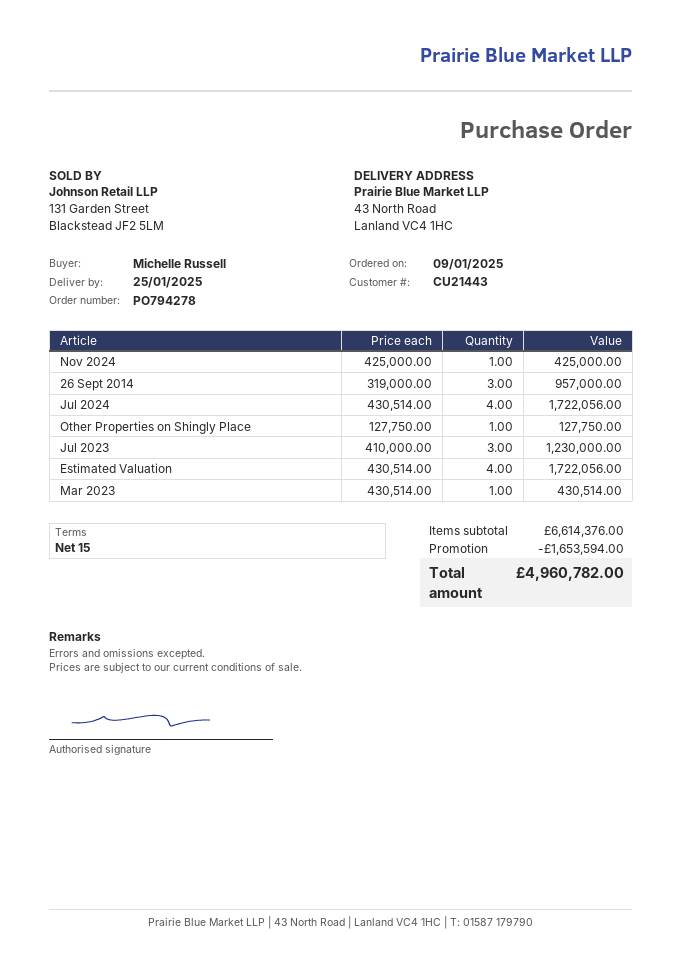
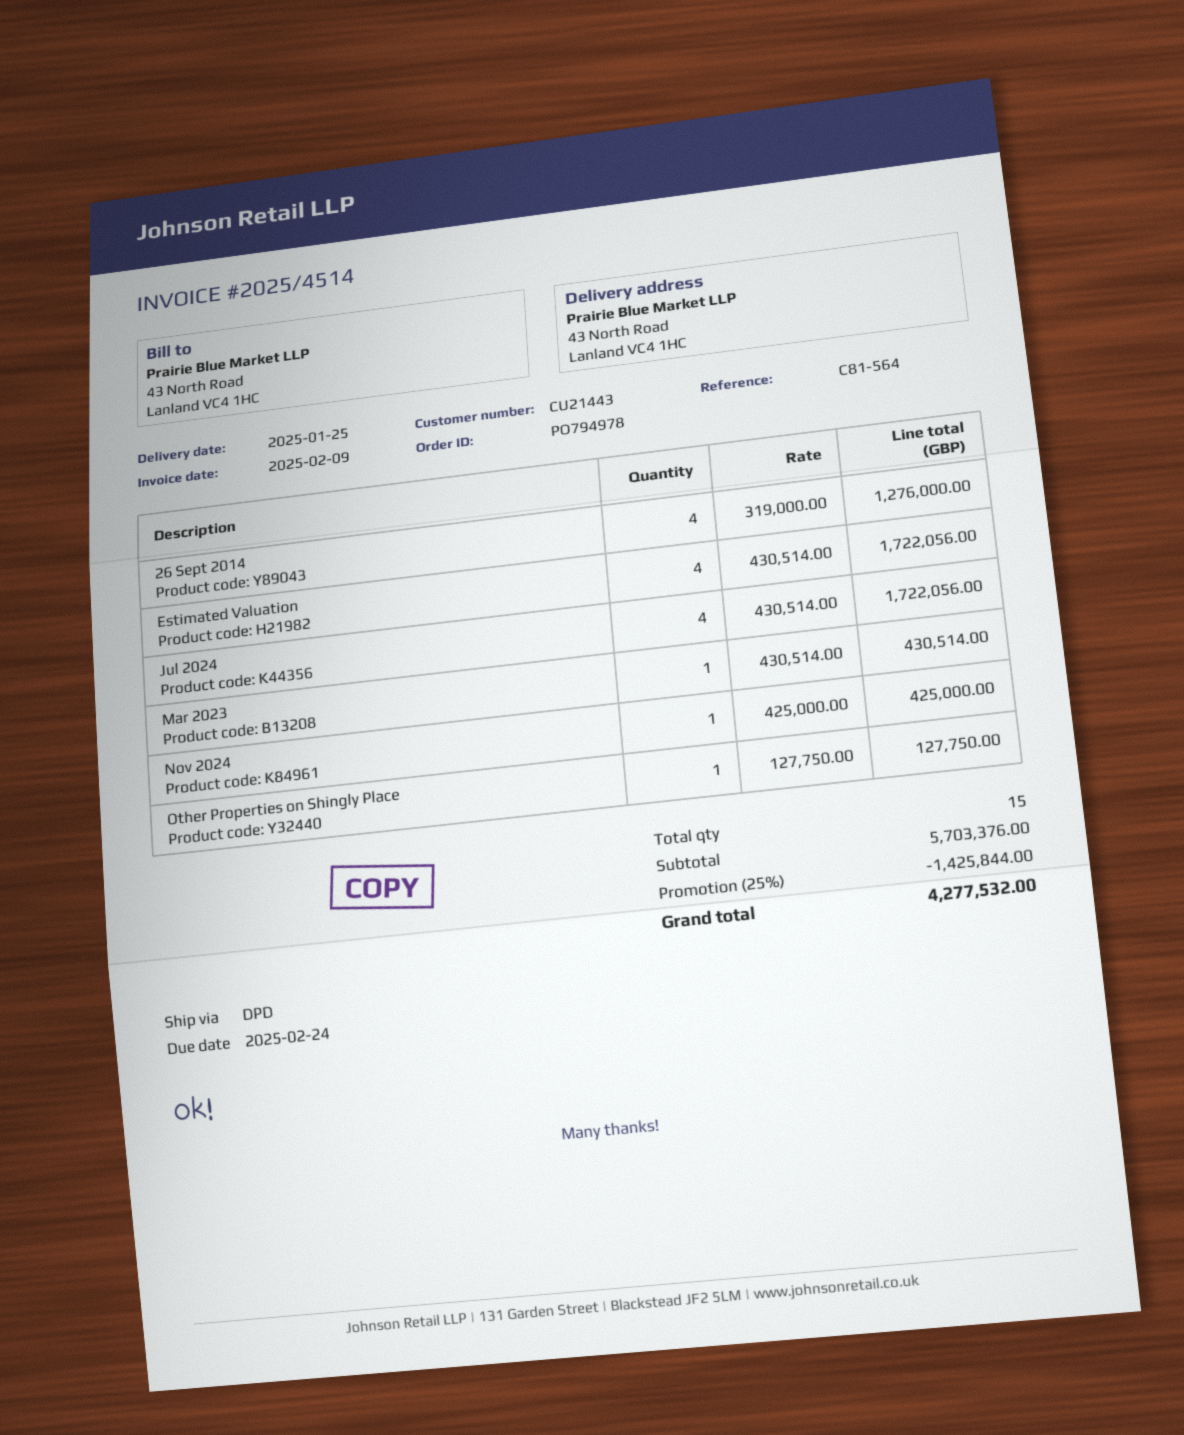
order number: PO794278 -> PO794978
26 Sept 2014: 3 x 319000.00 = 957000.00 -> 4 x 319000.00 = 1276000.00
Jul 2023: 3 x 410000.00 = 1230000.00 -> none
subtotal: 6614376.00 -> 5703376.00
discount: 1653594.00 -> 1425844.00
total: 4960782.00 -> 4277532.00

